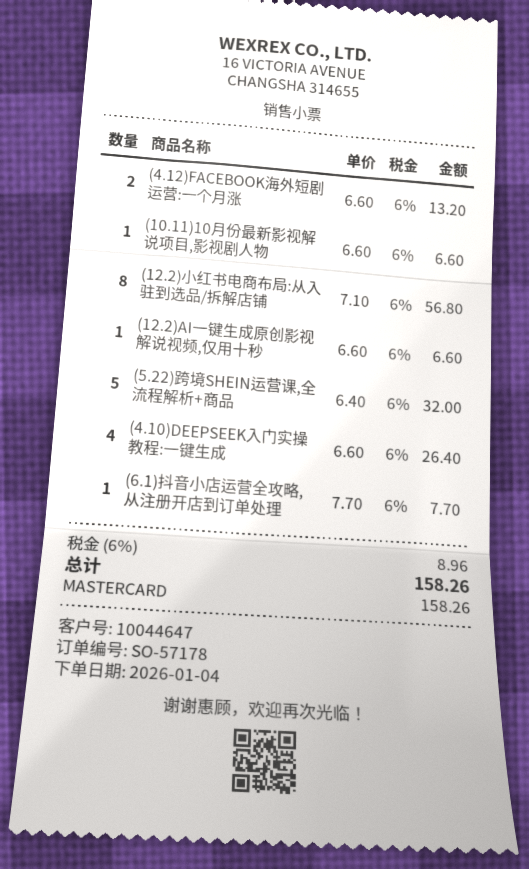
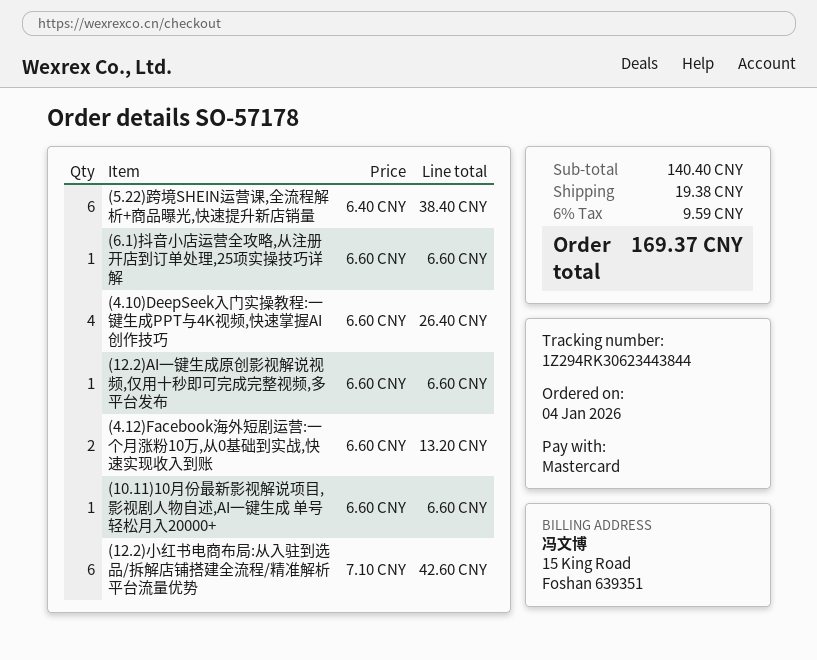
(12.2)小红书电商布局:从入驻到选品/拆解店铺: 8 x 7.10 = 56.80 -> 6 x 7.10 = 42.60
(5.22)跨境SHEIN运营课,全流程解析+商品: 5 x 6.40 = 32.00 -> 6 x 6.40 = 38.40
(6.1)抖音小店运营全攻略,从注册开店到订单处理: 1 x 7.70 = 7.70 -> 1 x 6.60 = 6.60
shipping: none -> 19.38
tax: 6% = 8.96 -> 6% = 9.59
total: 158.26 -> 169.37

